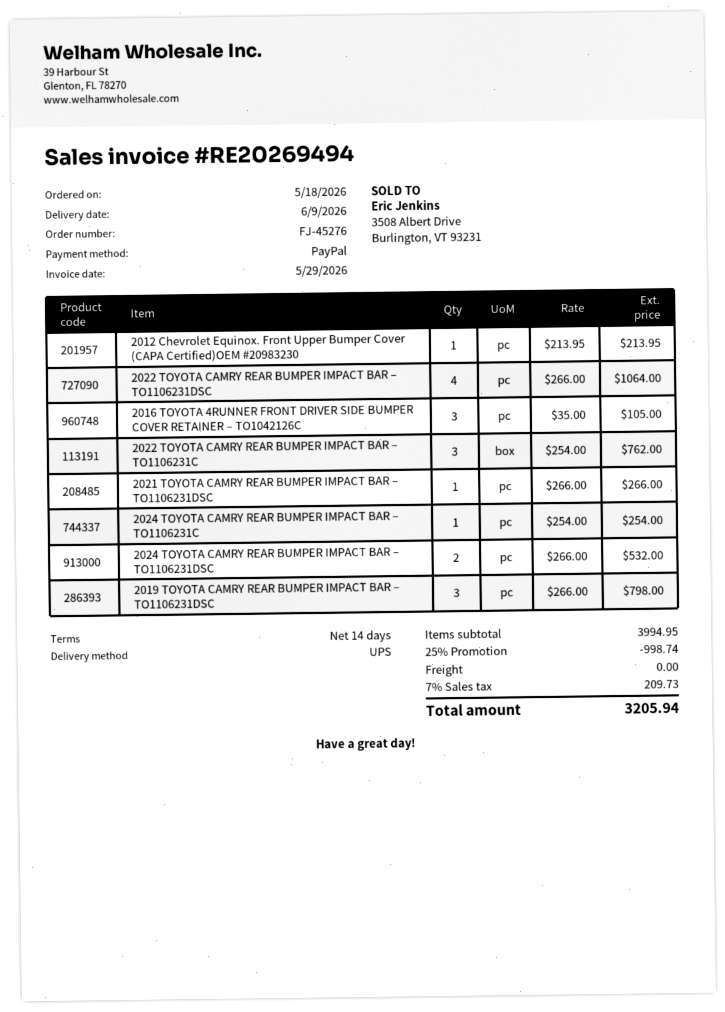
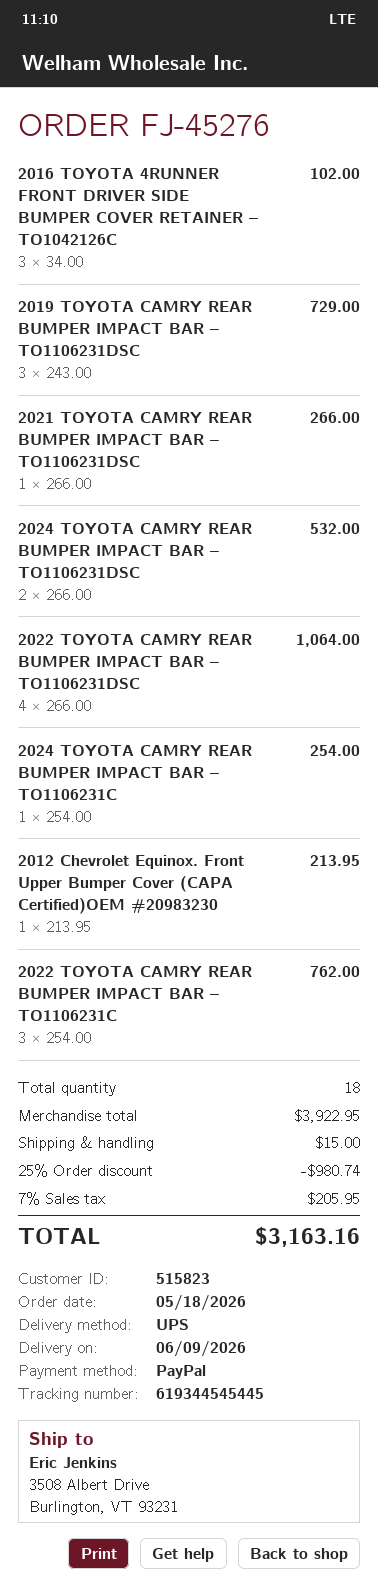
2016 TOYOTA 4RUNNER FRONT DRIVER SIDE BUMPER COVER RETAINER – TO1042126C: 3 x 35.00 = 105.00 -> 3 x 34.00 = 102.00
2019 TOYOTA CAMRY REAR BUMPER IMPACT BAR – TO1106231DSC: 3 x 266.00 = 798.00 -> 3 x 243.00 = 729.00
subtotal: 3994.95 -> 3922.95
discount: 25% = 998.74 -> 25% = 980.74
shipping: 0.00 -> 15.00
tax: 7% = 209.73 -> 7% = 205.95
total: 3205.94 -> 3163.16

